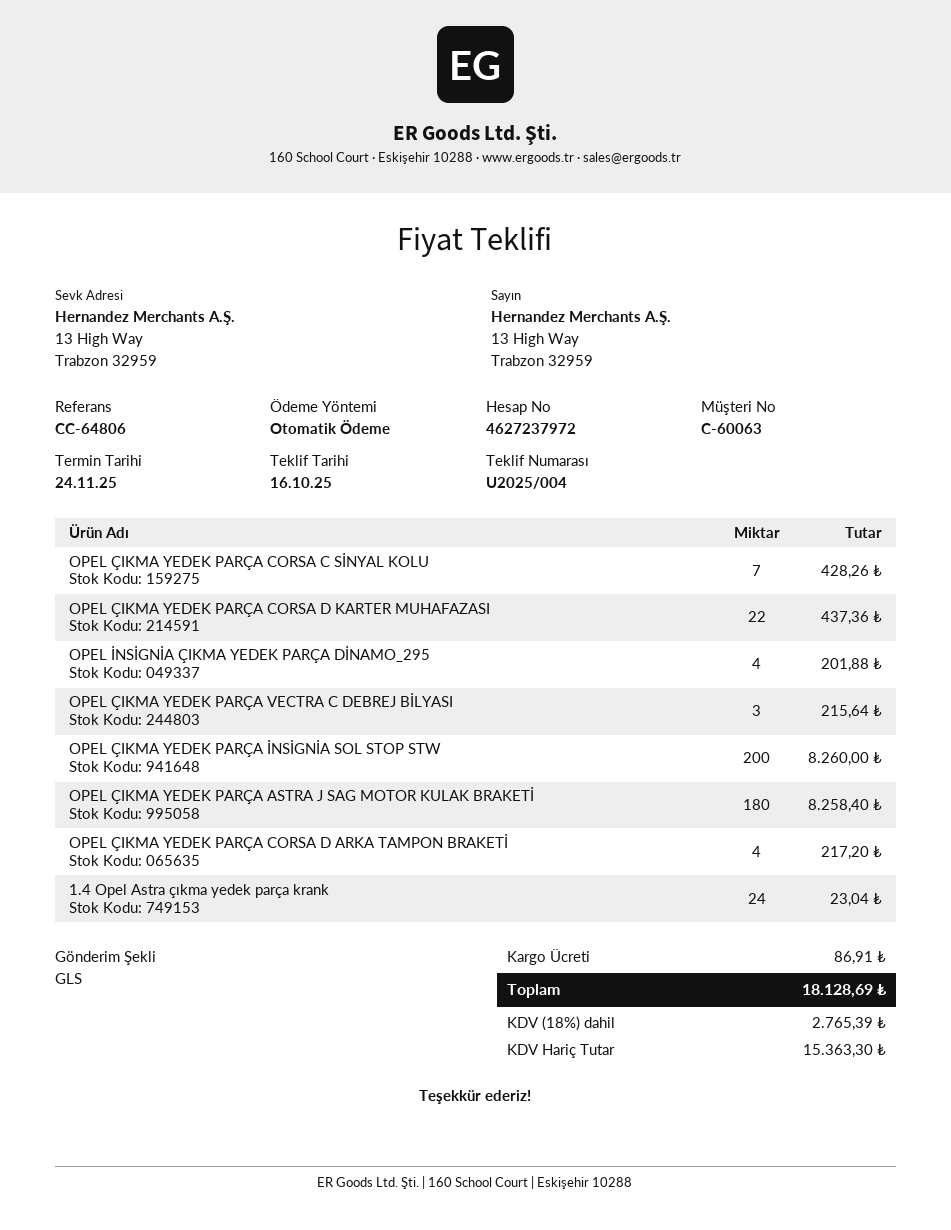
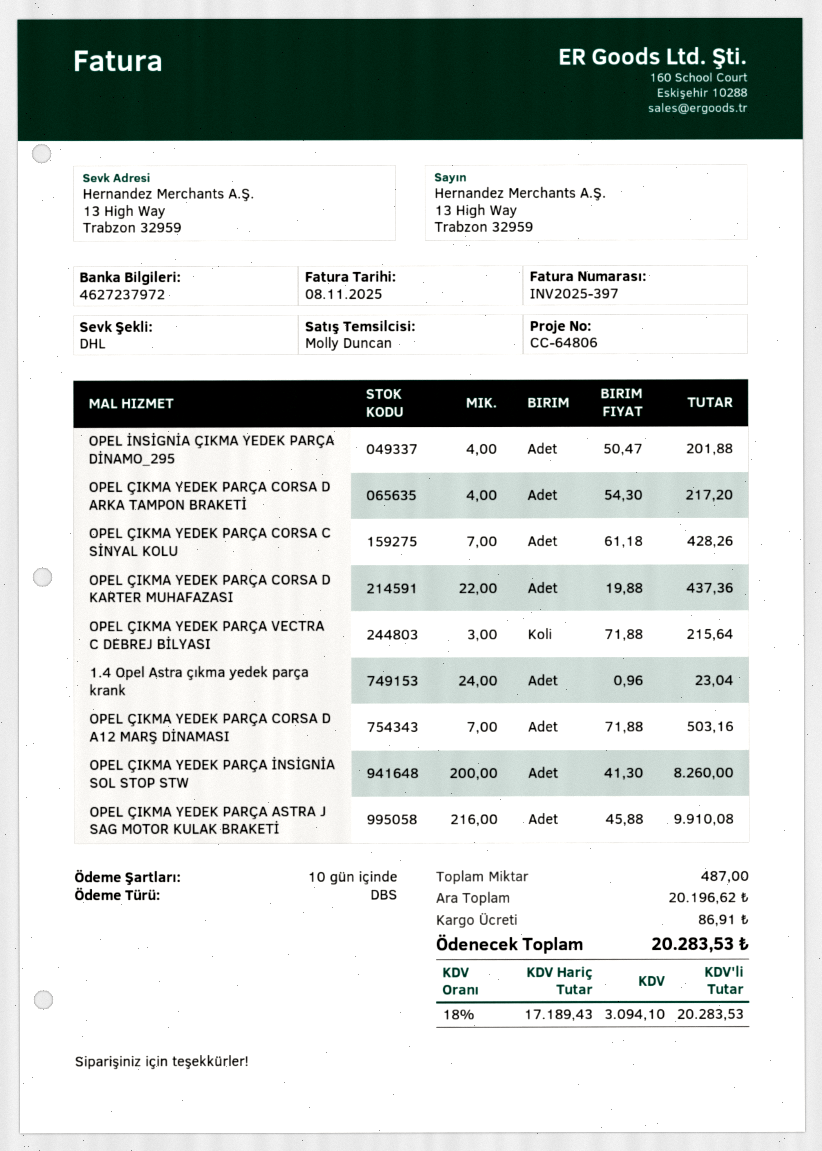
shipping method: GLS -> DHL
OPEL ÇIKMA YEDEK PARÇA ASTRA J SAG MOTOR KULAK BRAKETİ: 180 for 8258.40 -> 216 for 9910.08
OPEL ÇIKMA YEDEK PARÇA CORSA D A12 MARŞ DİNAMASI: none -> 7 for 503.16
net: 15363.30 -> 17189.43
tax: 18% = 2765.39 -> 18% = 3094.10
total: 18128.69 -> 20283.53

